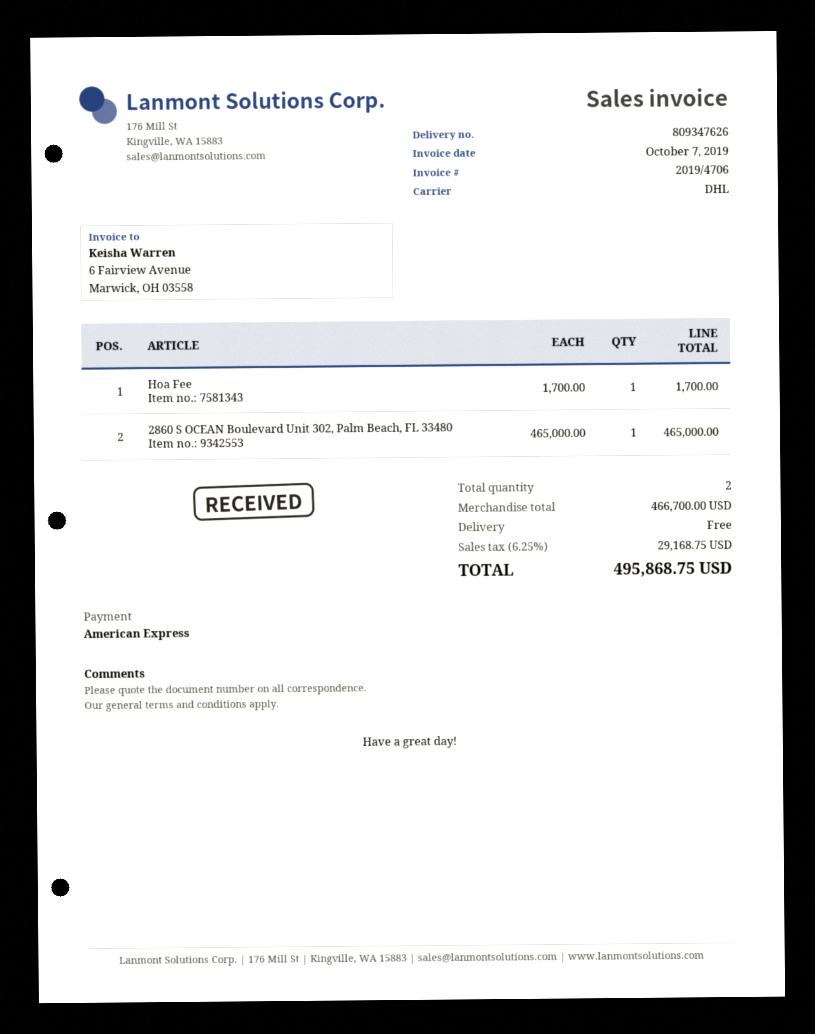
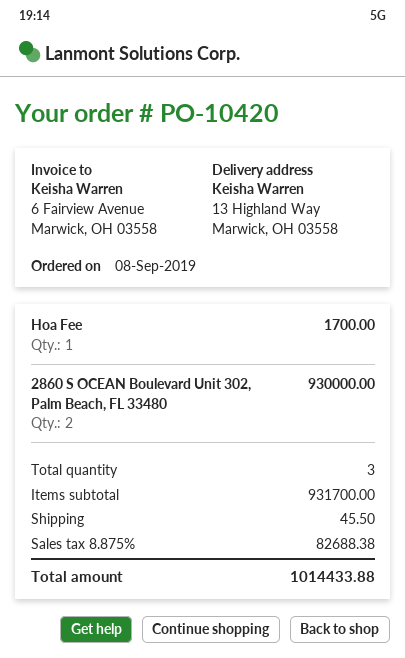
2860 S OCEAN Boulevard Unit 302, Palm Beach, FL 33480: 1 for 465000.00 -> 2 for 930000.00
total quantity: 2 -> 3
subtotal: 466700.00 -> 931700.00
shipping: 0.00 -> 45.50
tax: 6.25% = 29168.75 -> 8.875% = 82688.38
total: 495868.75 -> 1014433.88

